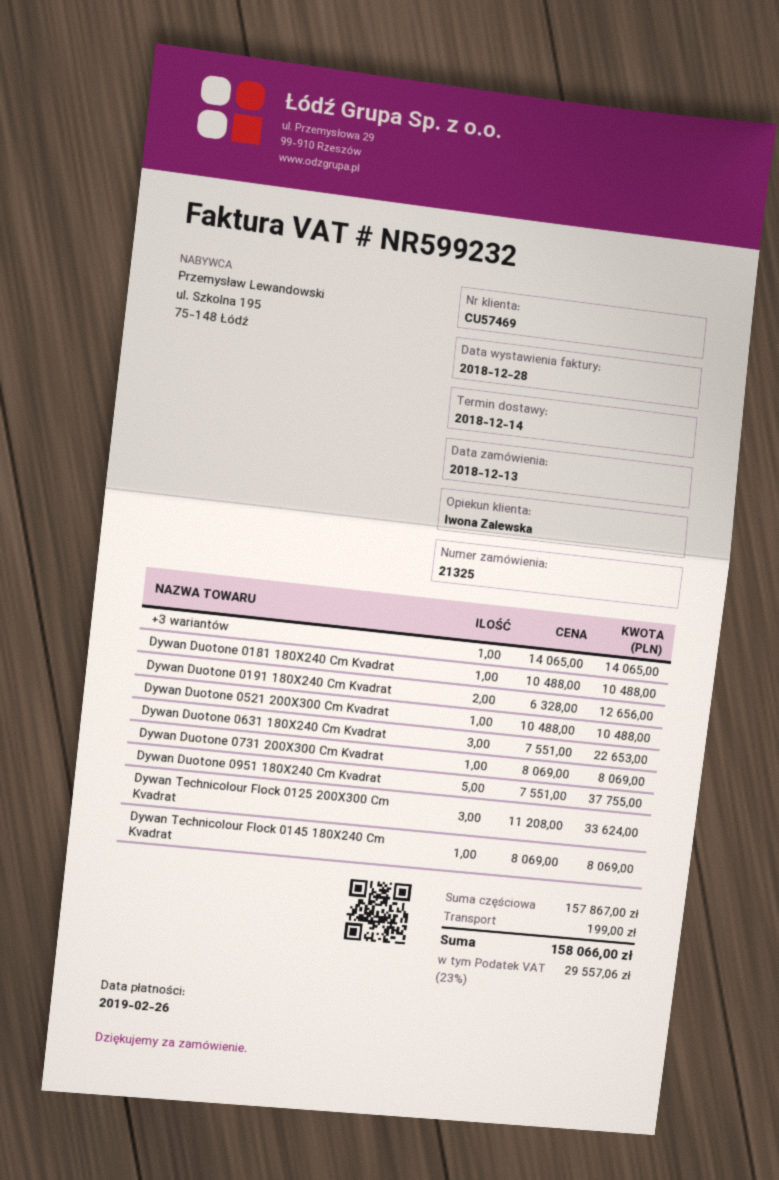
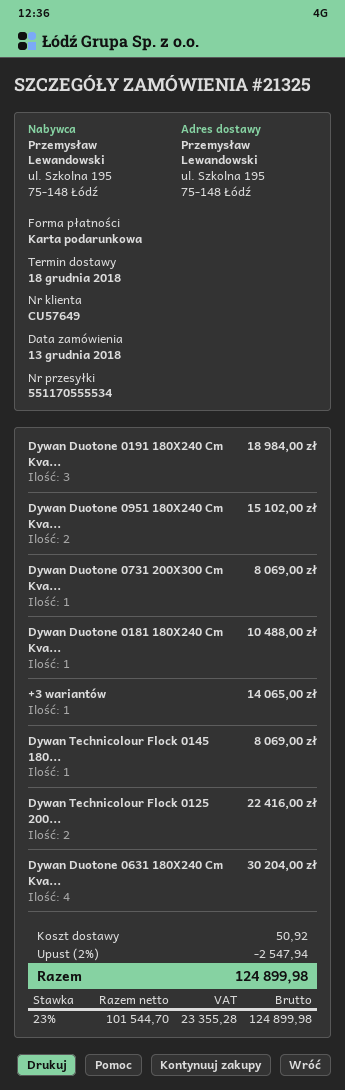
delivery date: 2018-12-14 -> 2018-12-18
customer number: CU57469 -> CU57649
Dywan Duotone 0191 180X240 Cm Kvadrat: 2 for 12656.00 -> 3 for 18984.00
Dywan Duotone 0521 200X300 Cm Kvadrat: 1 for 10488.00 -> none
Dywan Duotone 0631 180X240 Cm Kvadrat: 3 for 22653.00 -> 4 for 30204.00
Dywan Duotone 0951 180X240 Cm Kvadrat: 5 for 37755.00 -> 2 for 15102.00
Dywan Technicolour Flock 0125 200X300 Cm Kvadrat: 3 for 33624.00 -> 2 for 22416.00
discount: none -> 2% = 2547.94
shipping: 199.00 -> 50.92
tax: 23% = 29557.06 -> 23% = 23355.28
total: 158066.00 -> 124899.98

